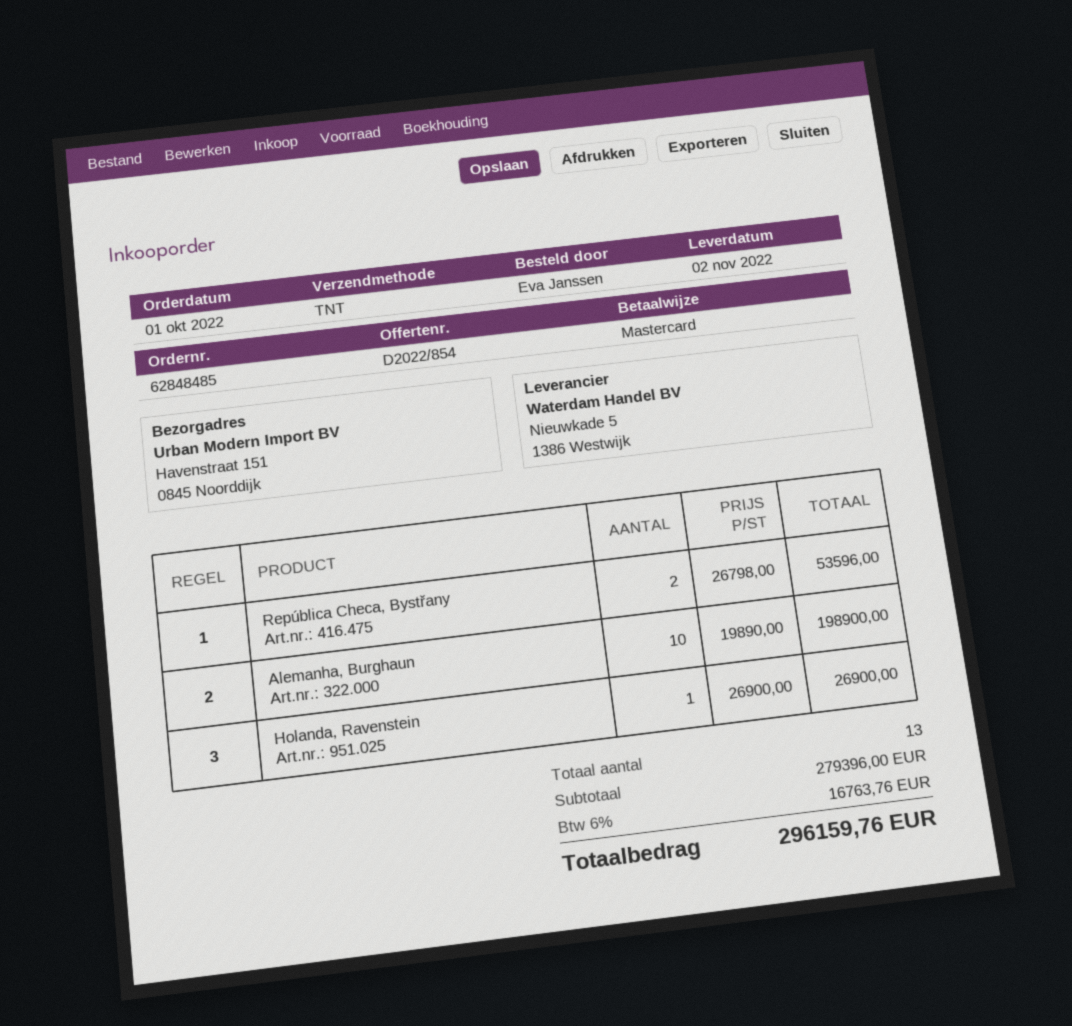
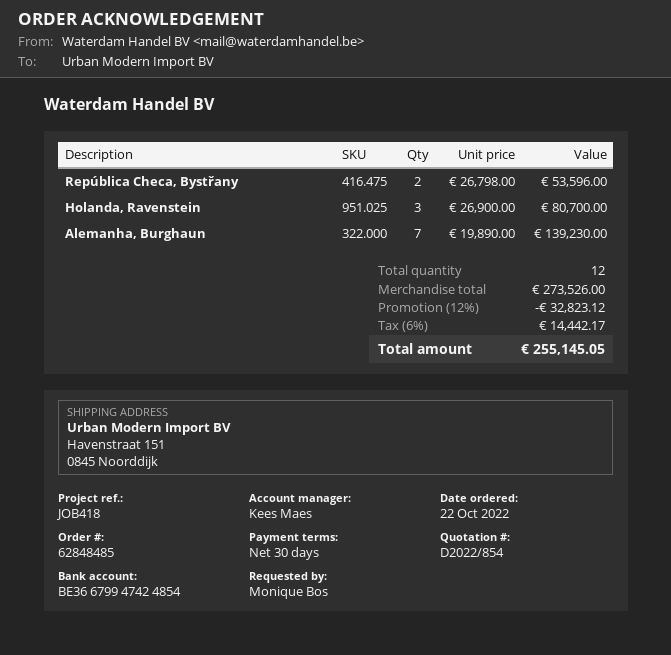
order date: 2022-10-01 -> 2022-10-22
ordered by: Eva Janssen -> Monique Bos
Alemanha, Burghaun: 10 x 19890.00 = 198900.00 -> 7 x 19890.00 = 139230.00
Holanda, Ravenstein: 1 x 26900.00 = 26900.00 -> 3 x 26900.00 = 80700.00
total quantity: 13 -> 12
subtotal: 279396.00 -> 273526.00
discount: none -> 12% = 32823.12
tax: 6% = 16763.76 -> 6% = 14442.17
total: 296159.76 -> 255145.05

